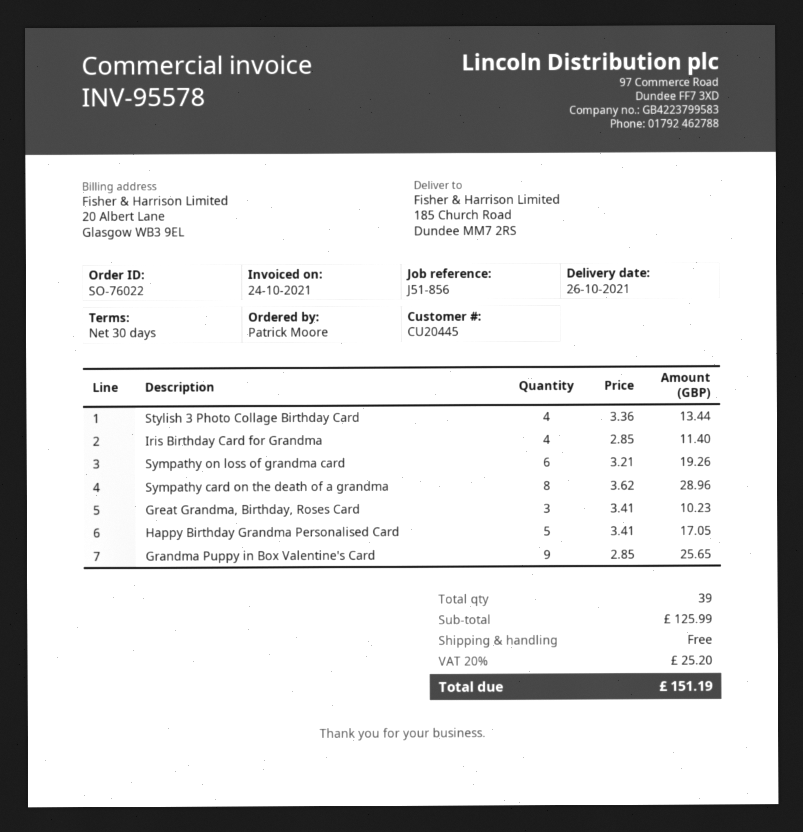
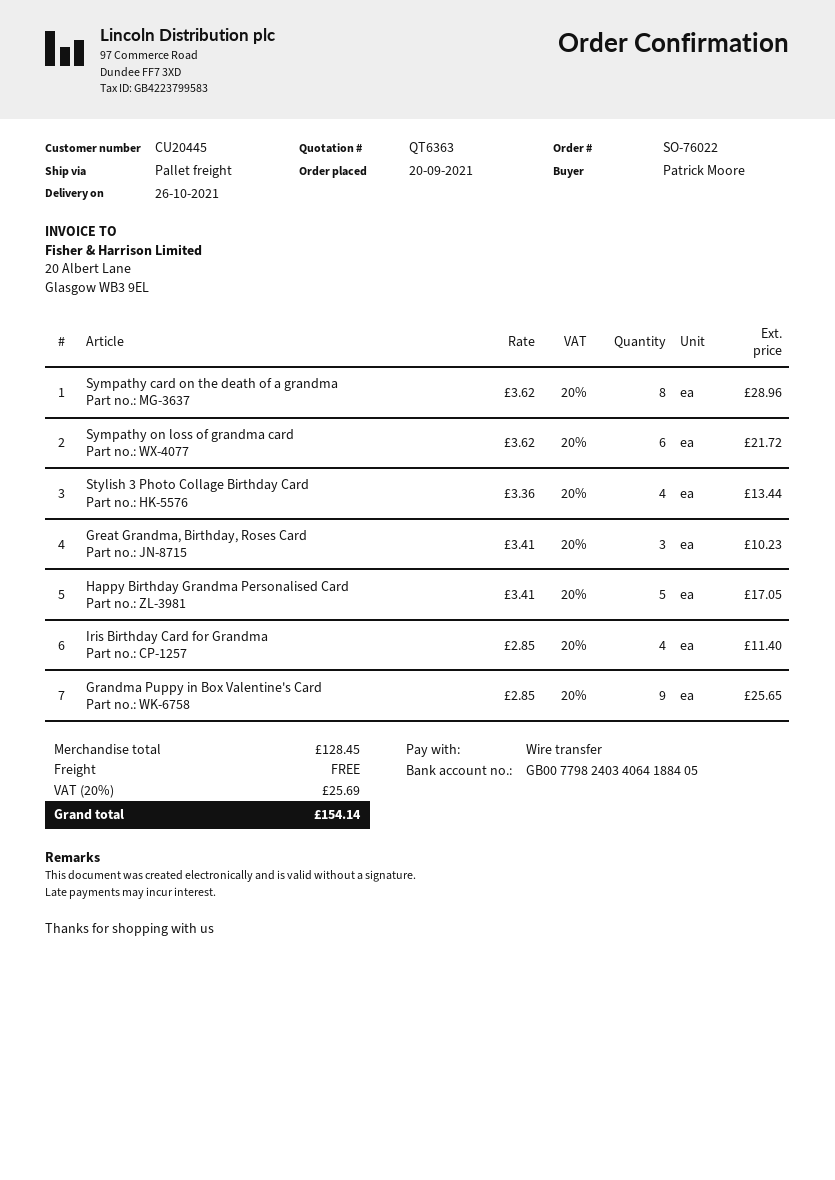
Sympathy on loss of grandma card: 6 x 3.21 = 19.26 -> 6 x 3.62 = 21.72
subtotal: 125.99 -> 128.45
tax: 20% = 25.20 -> 20% = 25.69
total: 151.19 -> 154.14

